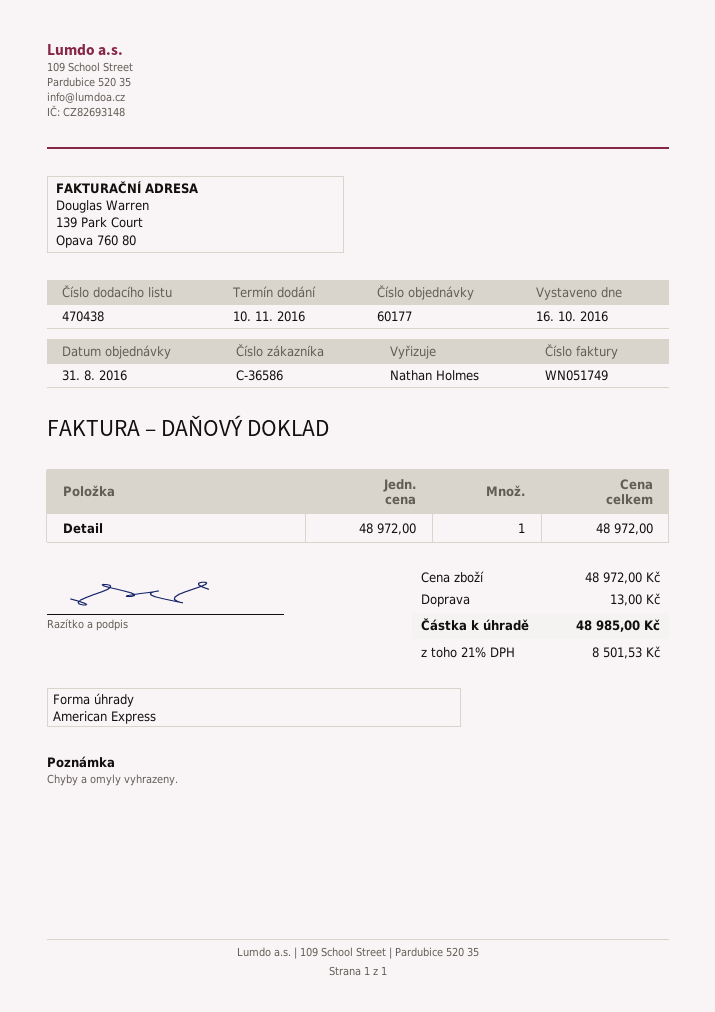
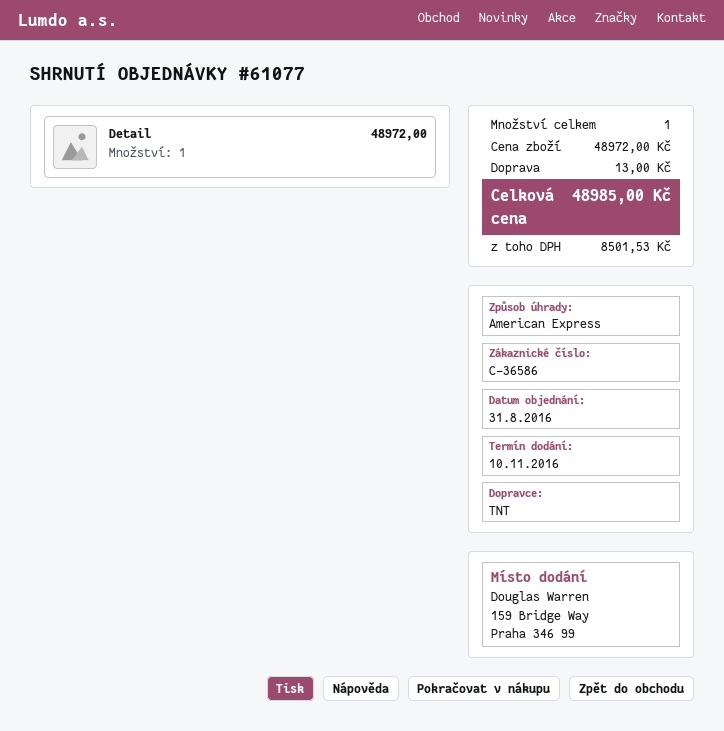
order number: 60177 -> 61077

